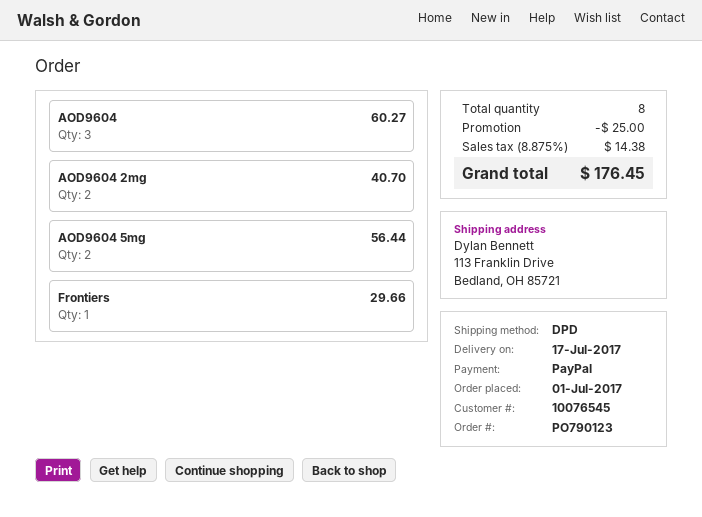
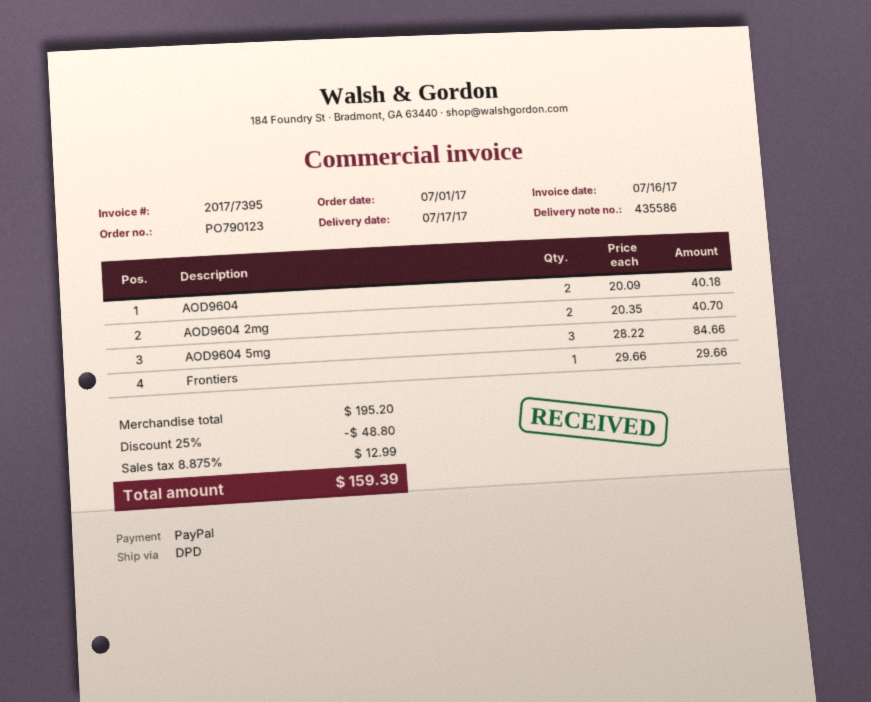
AOD9604: 3 for 60.27 -> 2 for 40.18
AOD9604 5mg: 2 for 56.44 -> 3 for 84.66
discount: 25.00 -> 48.80
tax: 8.875% = 14.38 -> 8.875% = 12.99
total: 176.45 -> 159.39

